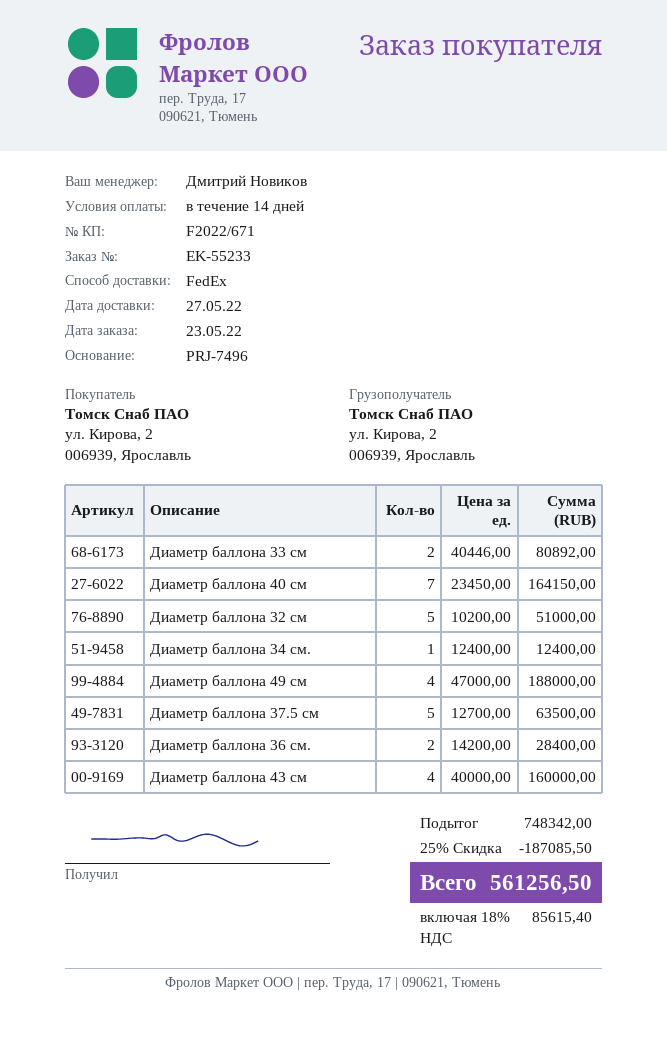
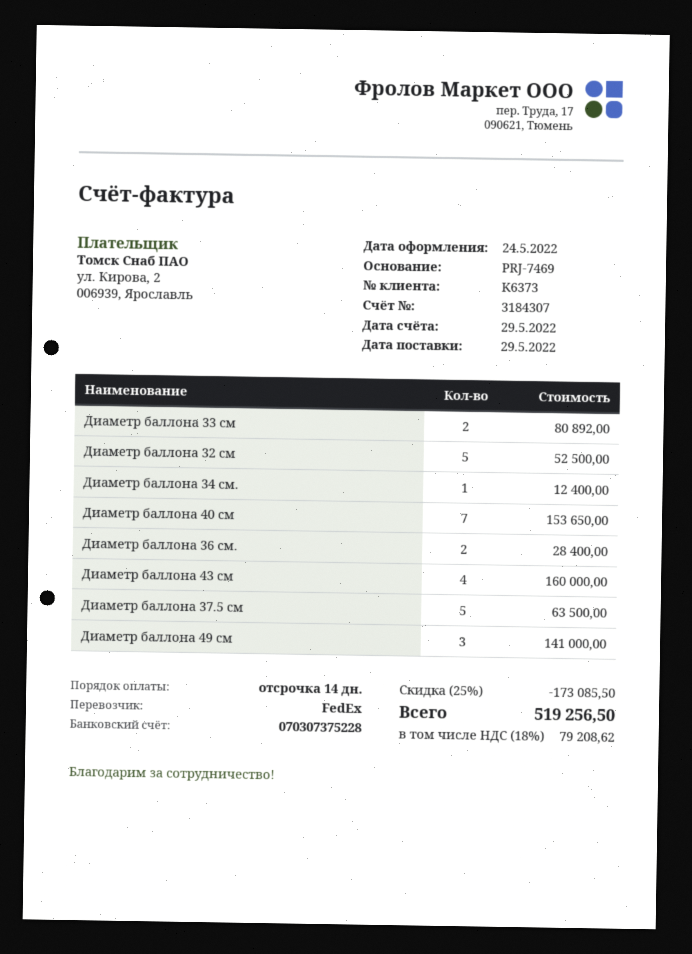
order date: 2022-05-23 -> 2022-05-24
delivery date: 2022-05-27 -> 2022-05-29
reference: PRJ-7496 -> PRJ-7469
Диаметр баллона 40 см: 7 for 164150.00 -> 7 for 153650.00
Диаметр баллона 32 см: 5 for 51000.00 -> 5 for 52500.00
Диаметр баллона 49 см: 4 for 188000.00 -> 3 for 141000.00
discount: 25% = 187085.50 -> 25% = 173085.50
tax: 18% = 85615.40 -> 18% = 79208.62
total: 561256.50 -> 519256.50

